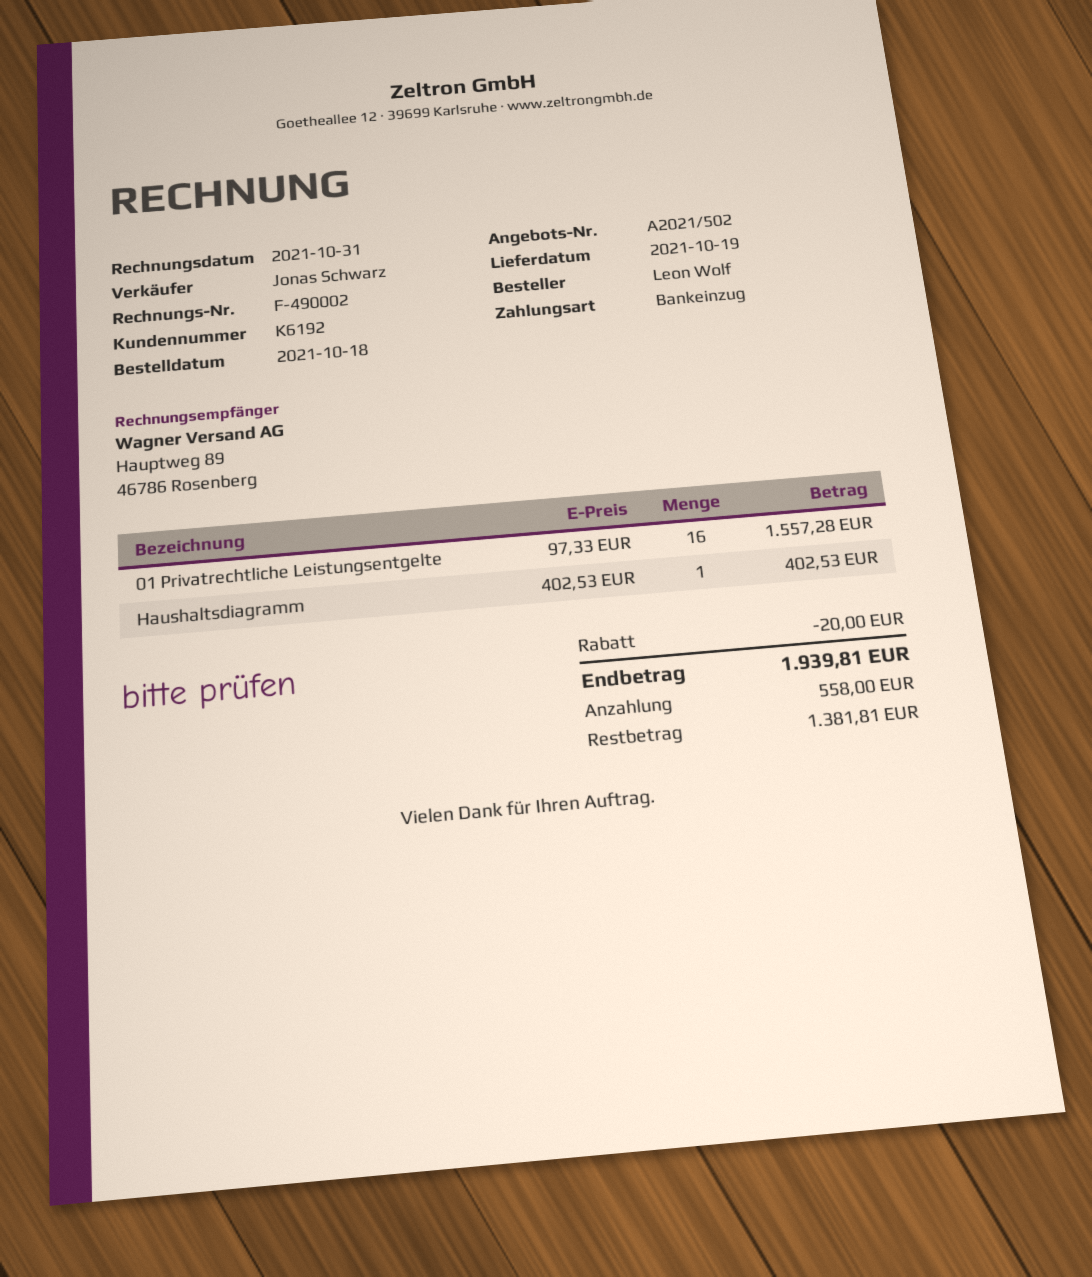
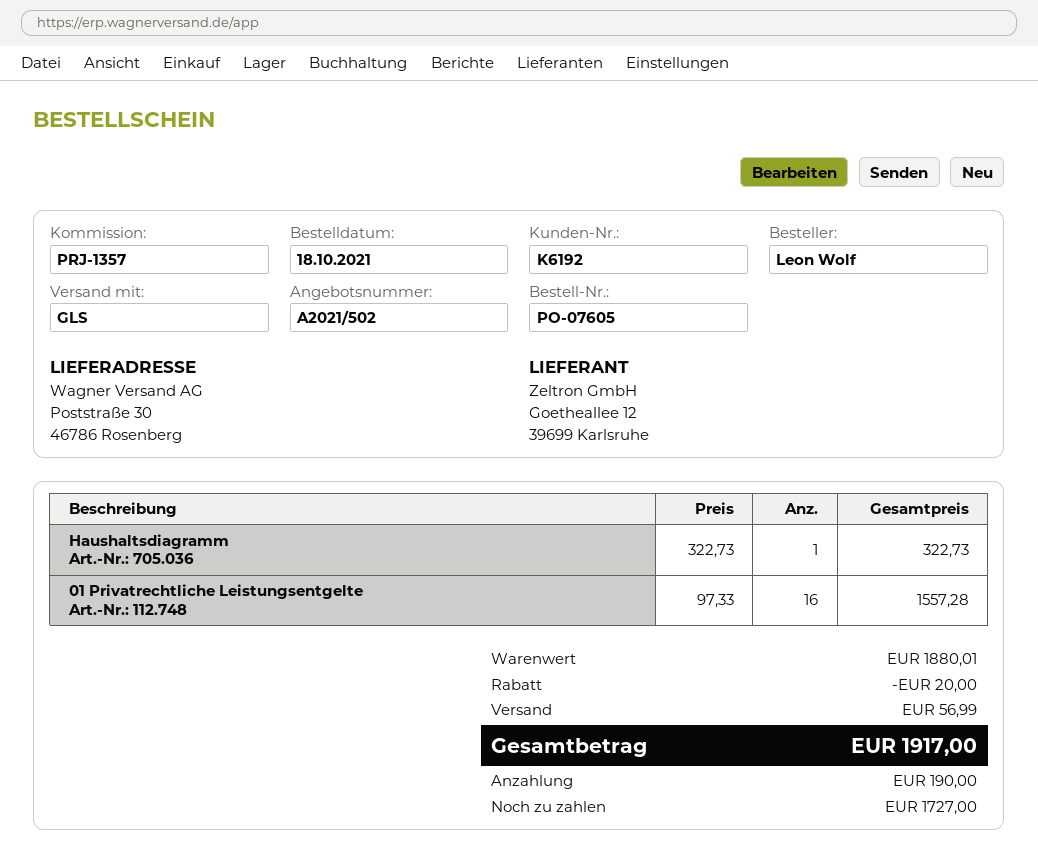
Haushaltsdiagramm: 1 x 402.53 = 402.53 -> 1 x 322.73 = 322.73
shipping: none -> 56.99
total: 1939.81 -> 1917.00
deposit: 558.00 -> 190.00
balance: 1381.81 -> 1727.00

